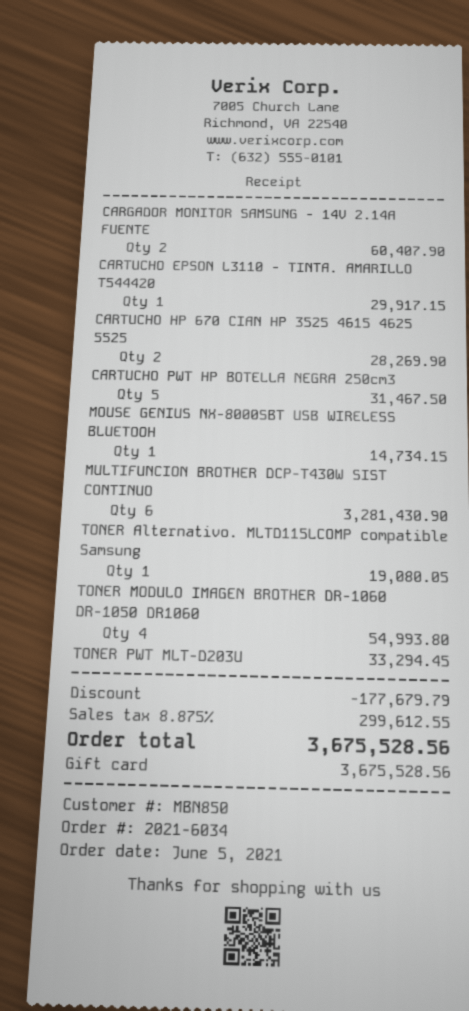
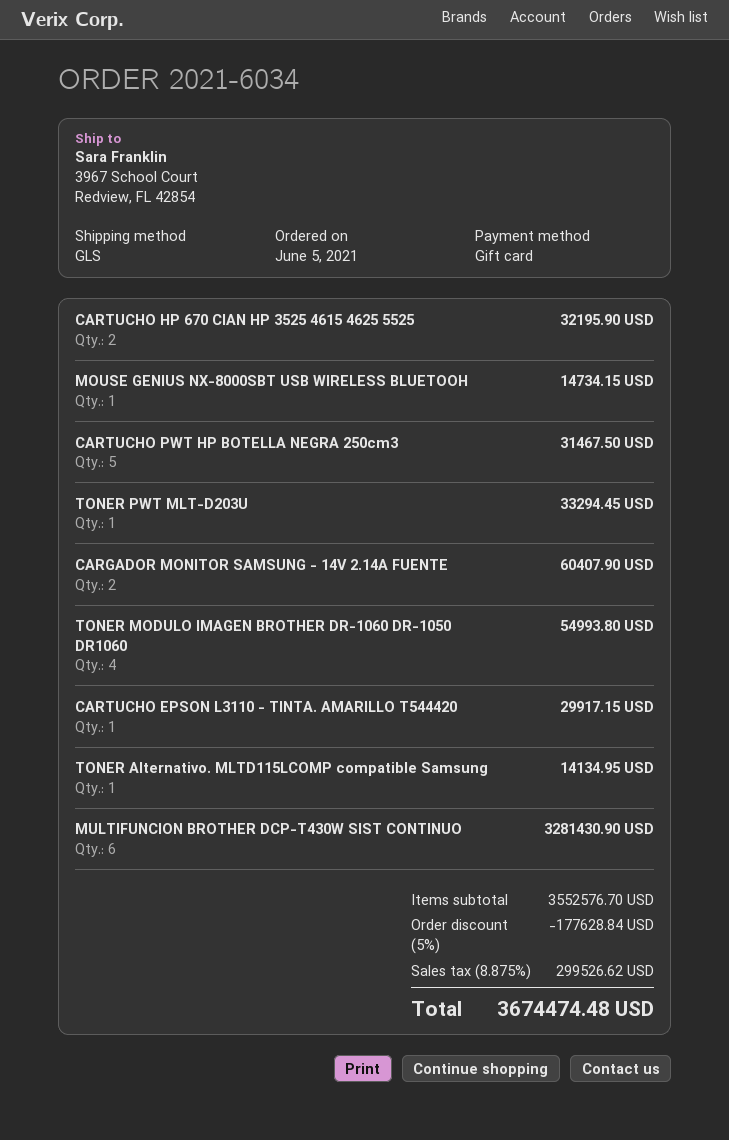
CARTUCHO HP 670 CIAN HP 3525 4615 4625 5525: 2 for 28269.90 -> 2 for 32195.90
TONER Alternativo. MLTD115LCOMP compatible Samsung: 1 for 19080.05 -> 1 for 14134.95
discount: 177679.79 -> 177628.84
tax: 8.875% = 299612.55 -> 8.875% = 299526.62
total: 3675528.56 -> 3674474.48

